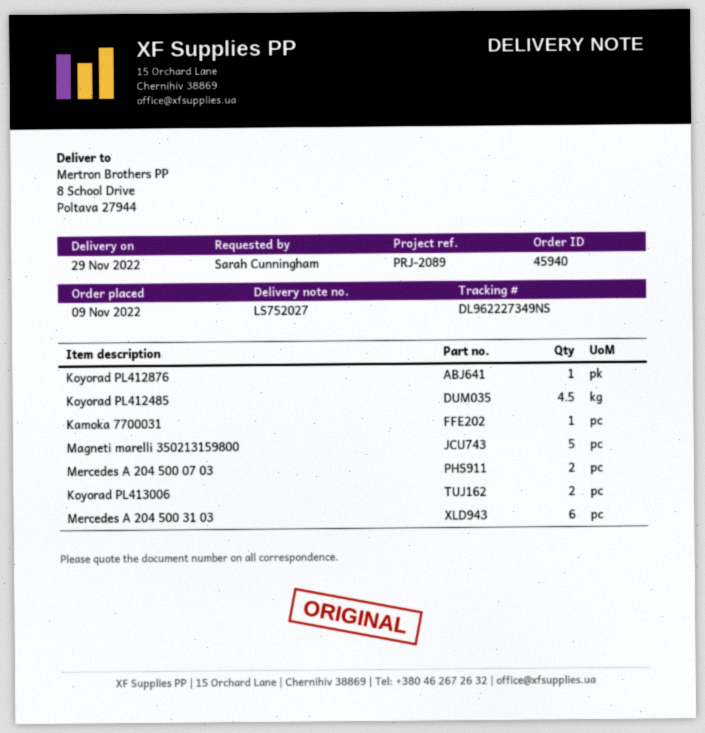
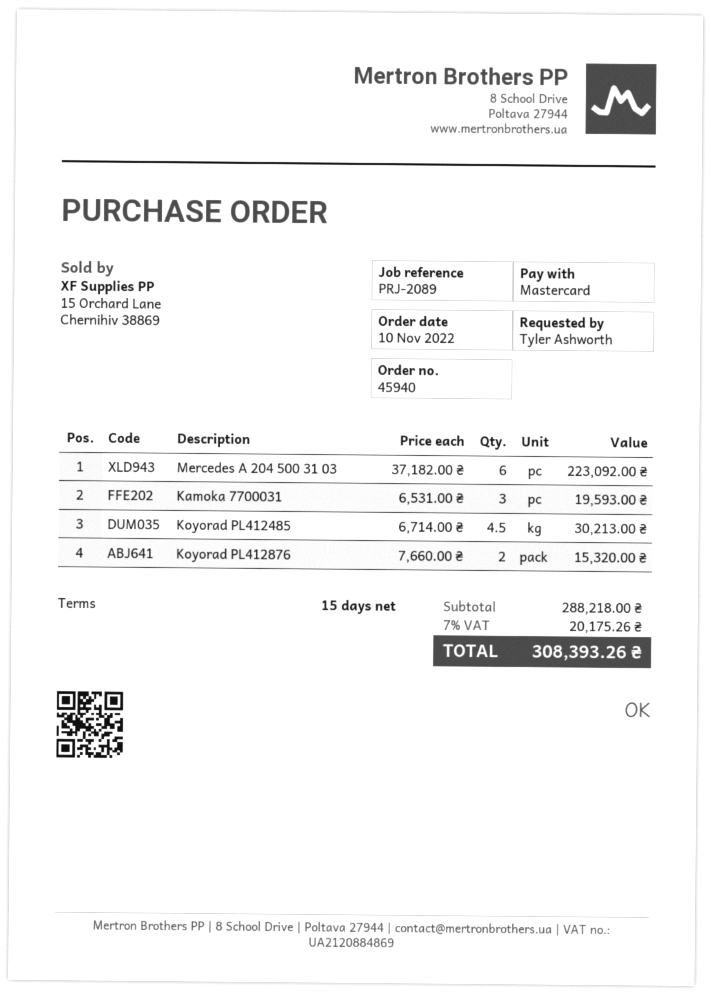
order date: 2022-11-09 -> 2022-11-10
ordered by: Sarah Cunningham -> Tyler Ashworth
Koyorad PL412876: 1 -> 2
Kamoka 7700031: 1 -> 3
Magneti marelli 350213159800: 5 -> none
Mercedes A 204 500 07 03: 2 -> none
Koyorad PL413006: 2 -> none

